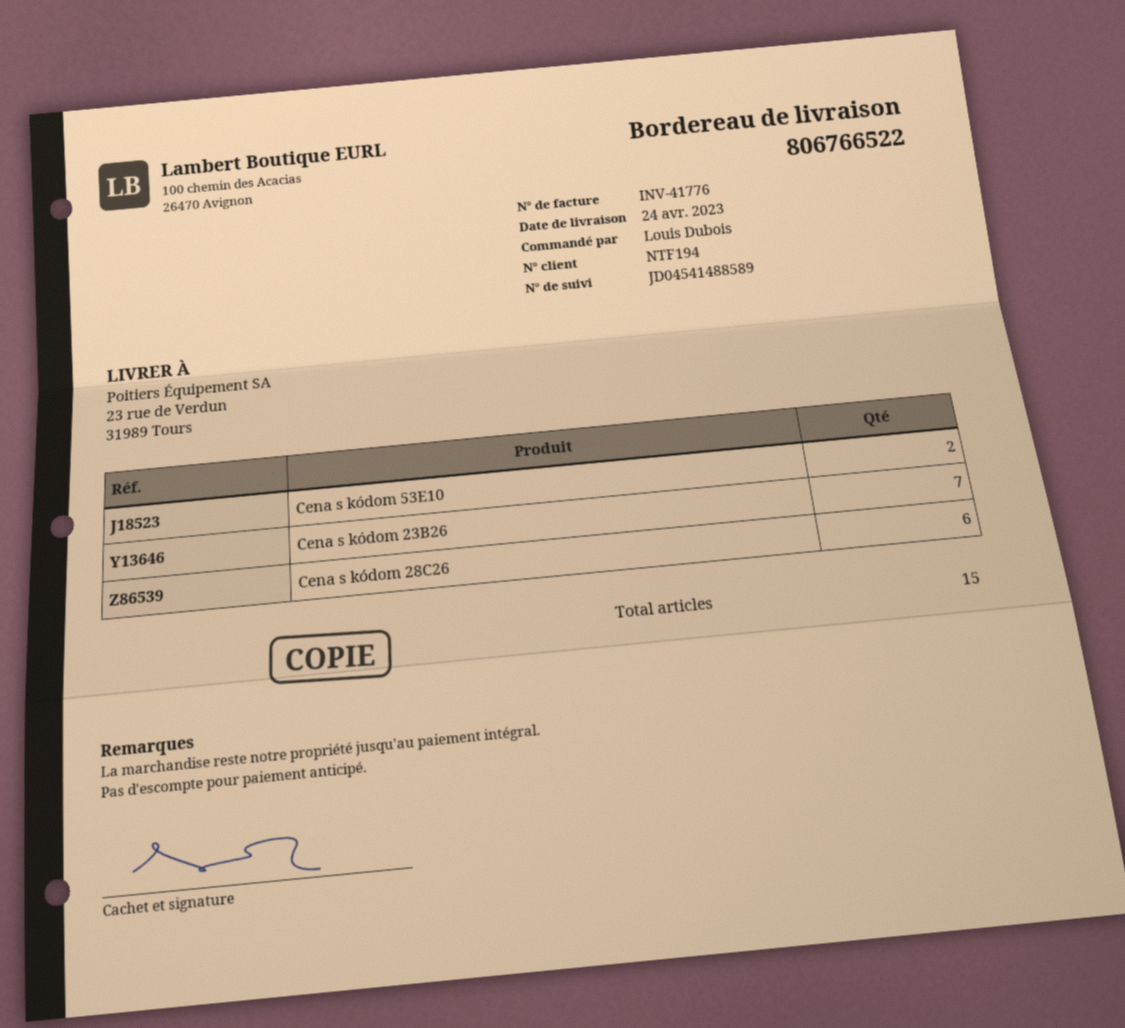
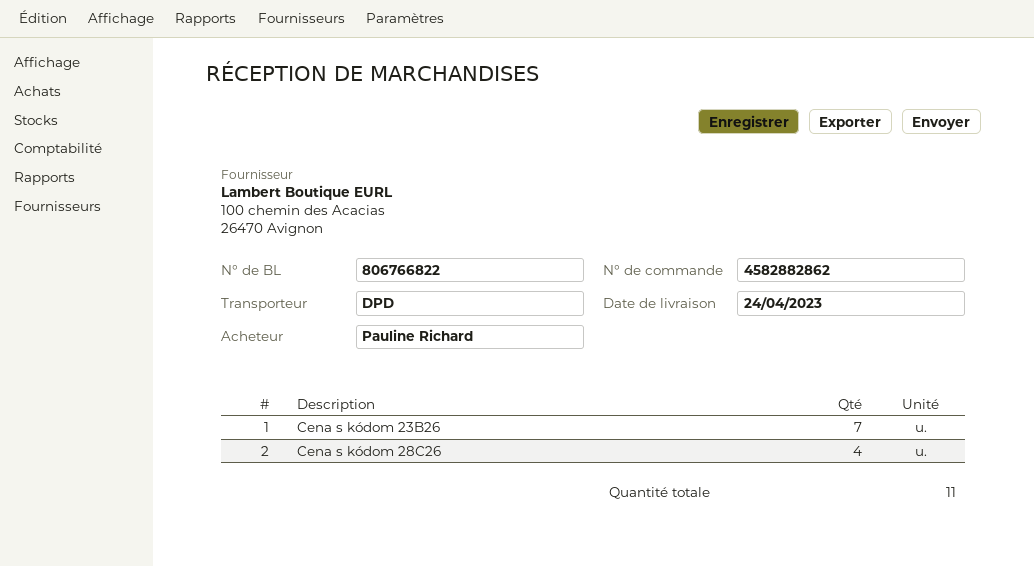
delivery note number: 806766522 -> 806766822
ordered by: Louis Dubois -> Pauline Richard
Cena s kódom 53E10: 2 -> none
Cena s kódom 28C26: 6 -> 4
total quantity: 15 -> 11

